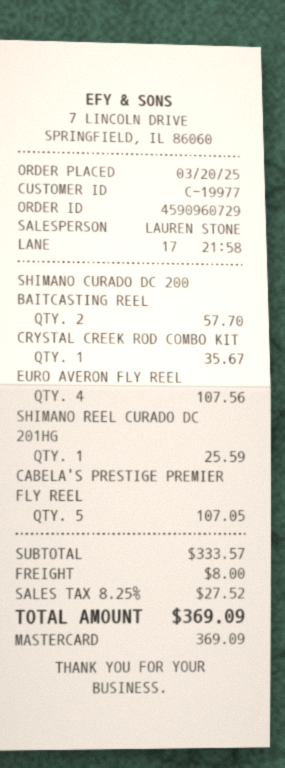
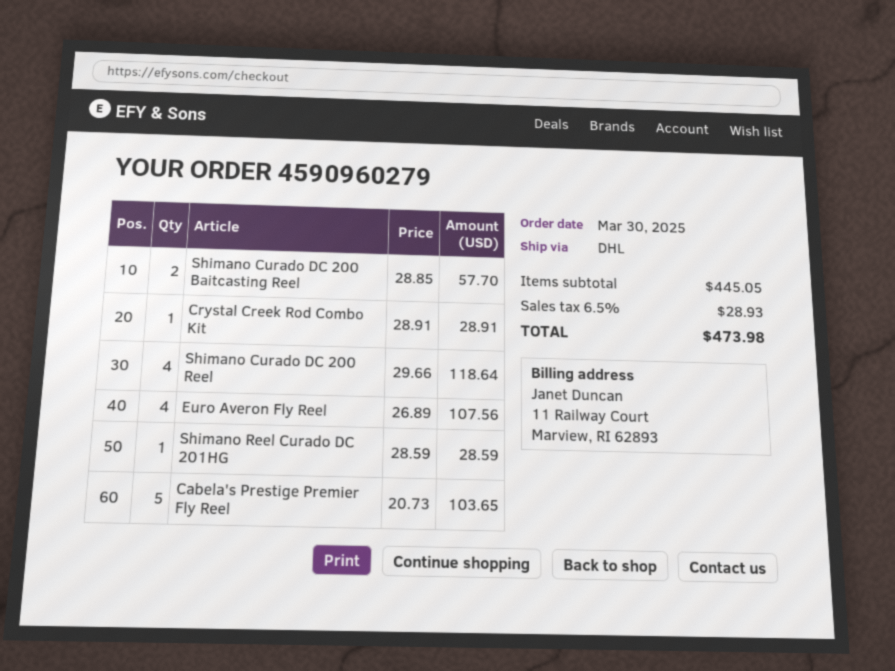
order number: 4590960729 -> 4590960279
order date: 2025-03-20 -> 2025-03-30
CRYSTAL CREEK ROD COMBO KIT: 1 for 35.67 -> 1 for 28.91
SHIMANO REEL CURADO DC 201HG: 1 for 25.59 -> 1 for 28.59
CABELA'S PRESTIGE PREMIER FLY REEL: 5 for 107.05 -> 5 for 103.65
Shimano Curado DC 200 Reel: none -> 4 for 118.64
subtotal: 333.57 -> 445.05
shipping: 8.00 -> none
tax: 8.25% = 27.52 -> 6.5% = 28.93
total: 369.09 -> 473.98

